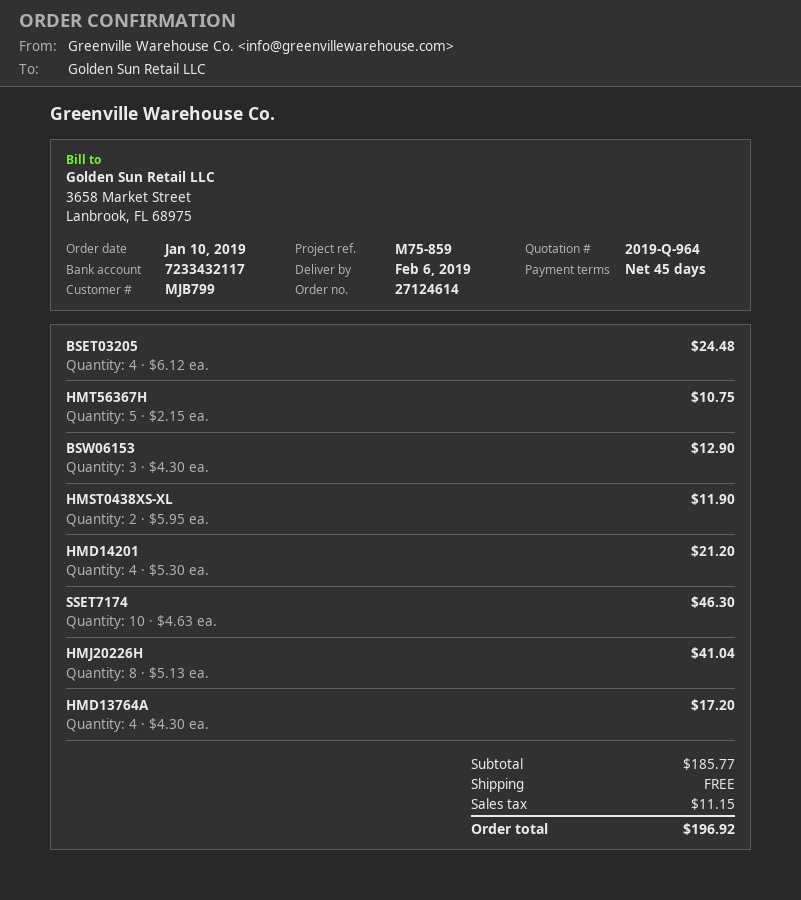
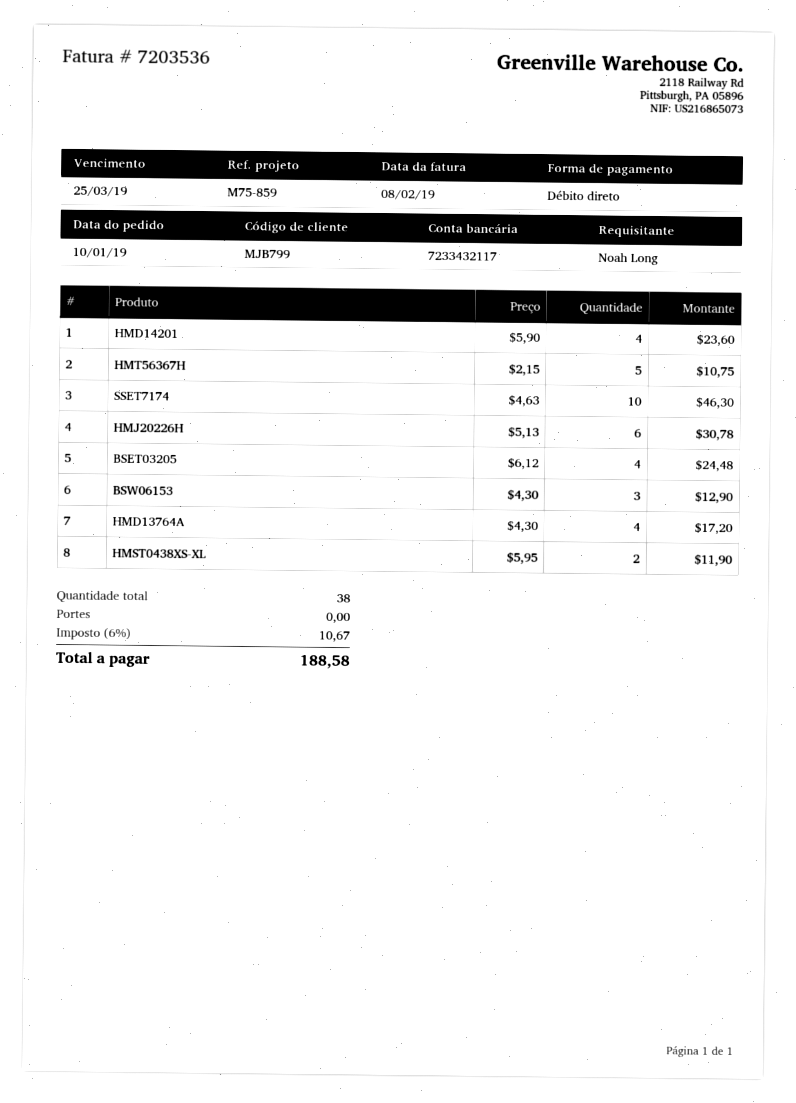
HMD14201: 4 x 5.30 = 21.20 -> 4 x 5.90 = 23.60
HMJ20226H: 8 x 5.13 = 41.04 -> 6 x 5.13 = 30.78
tax: 11.15 -> 10.67
total: 196.92 -> 188.58

